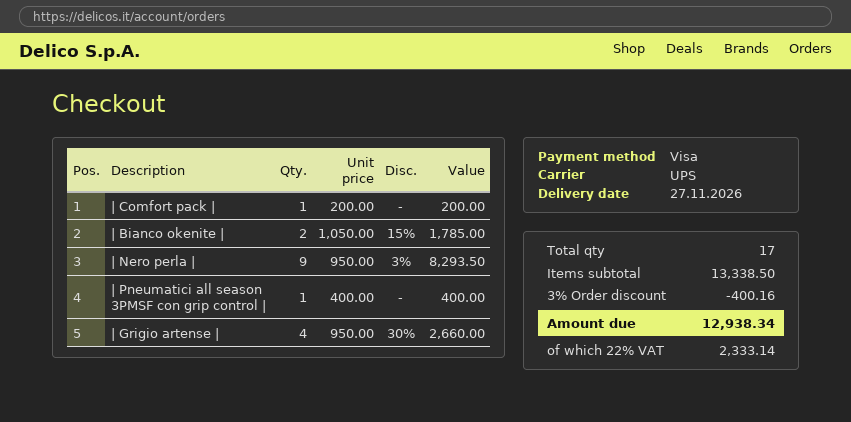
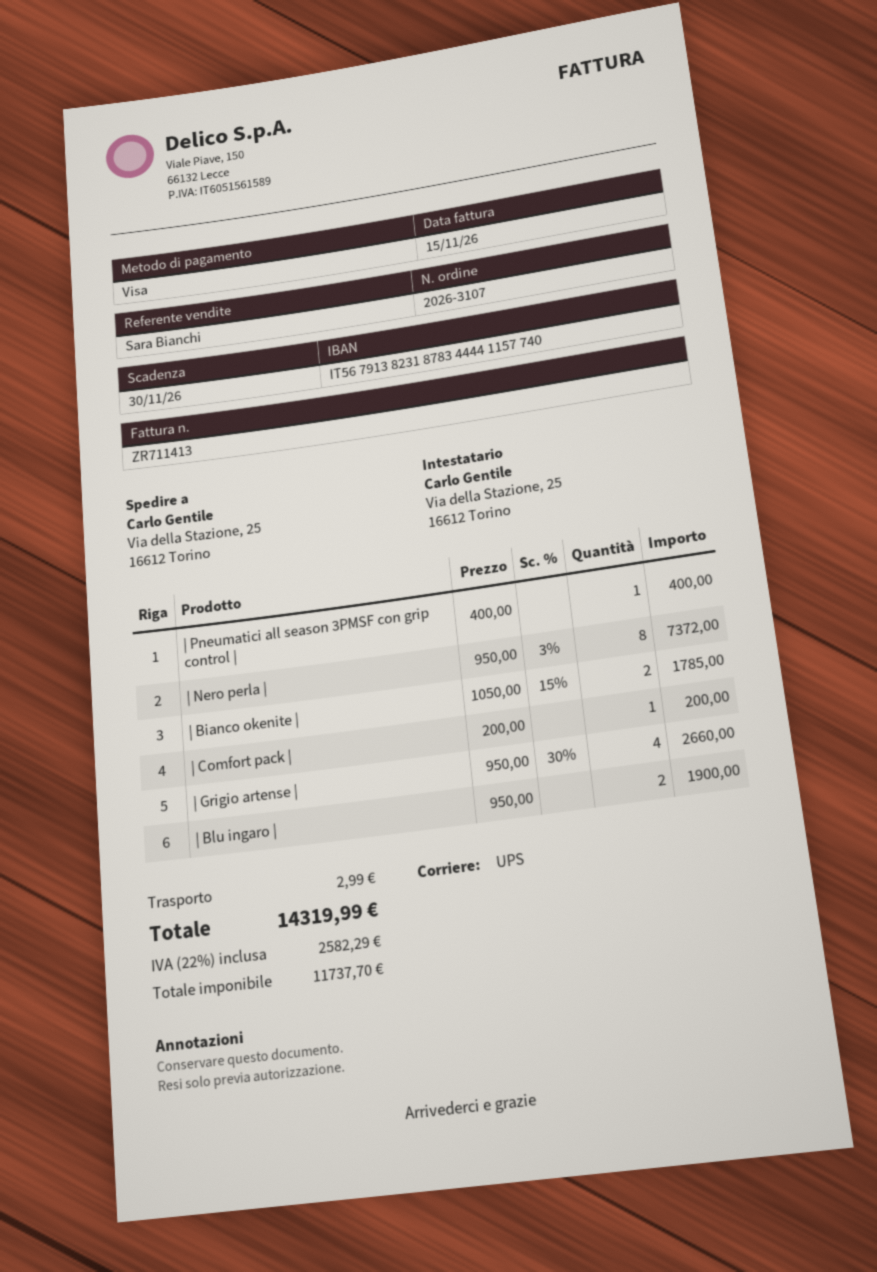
| Nero perla |: 9 x 950.00 - 3% = 8293.50 -> 8 x 950.00 - 3% = 7372.00
| Blu ingaro |: none -> 2 x 950.00 = 1900.00
discount: 3% = 400.16 -> none
shipping: none -> 2.99
tax: 22% = 2333.14 -> 22% = 2582.29
total: 12938.34 -> 14319.99

